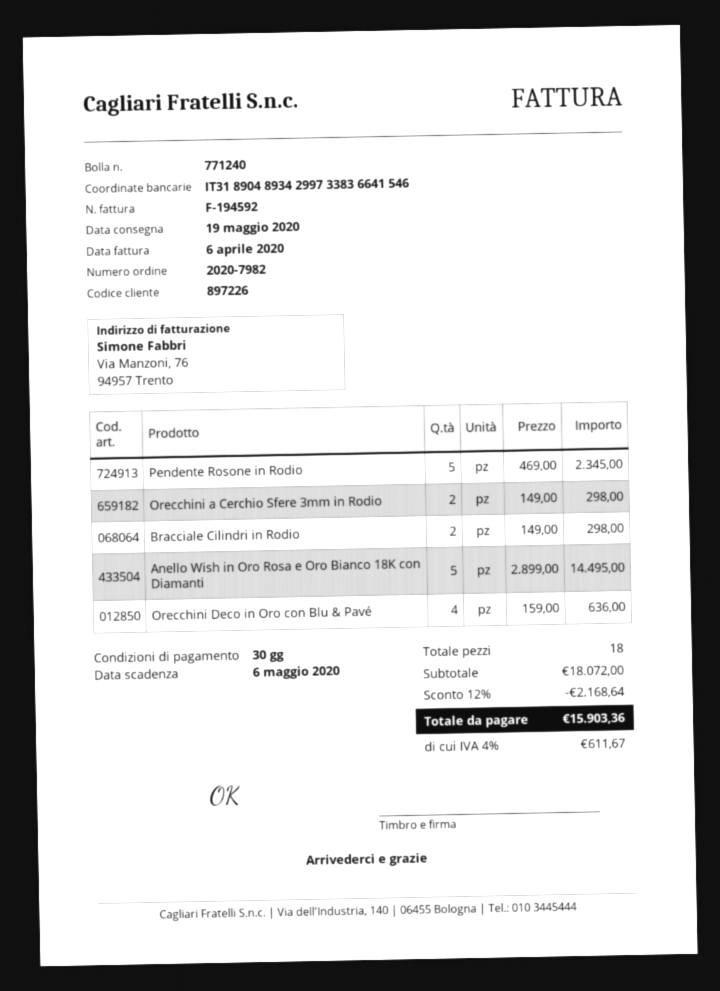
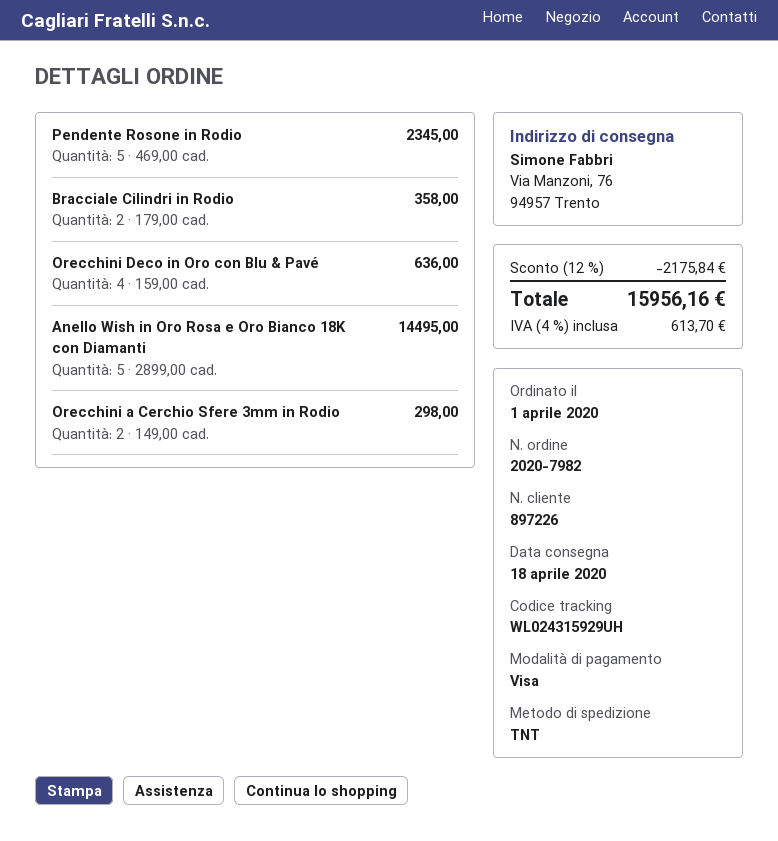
delivery date: 2020-05-19 -> 2020-04-18
Bracciale Cilindri in Rodio: 2 x 149.00 = 298.00 -> 2 x 179.00 = 358.00
discount: 12% = 2168.64 -> 12% = 2175.84
tax: 4% = 611.67 -> 4% = 613.70
total: 15903.36 -> 15956.16

